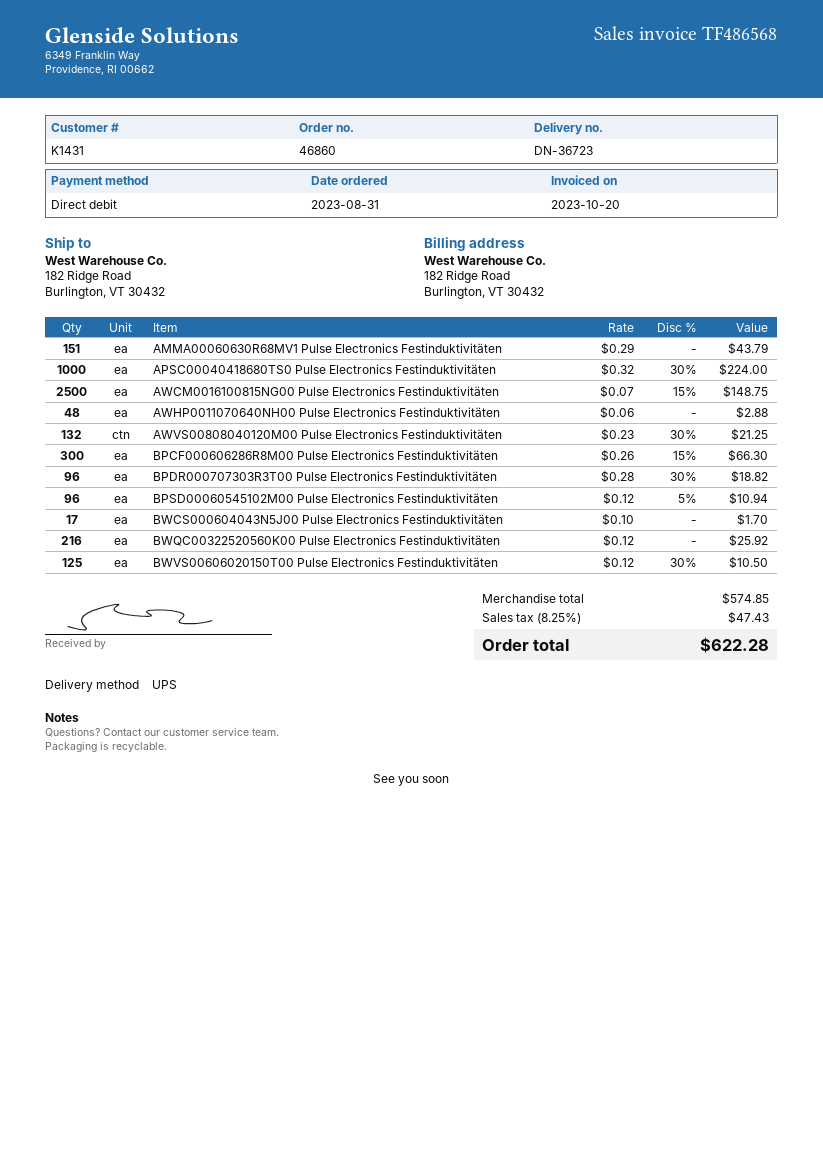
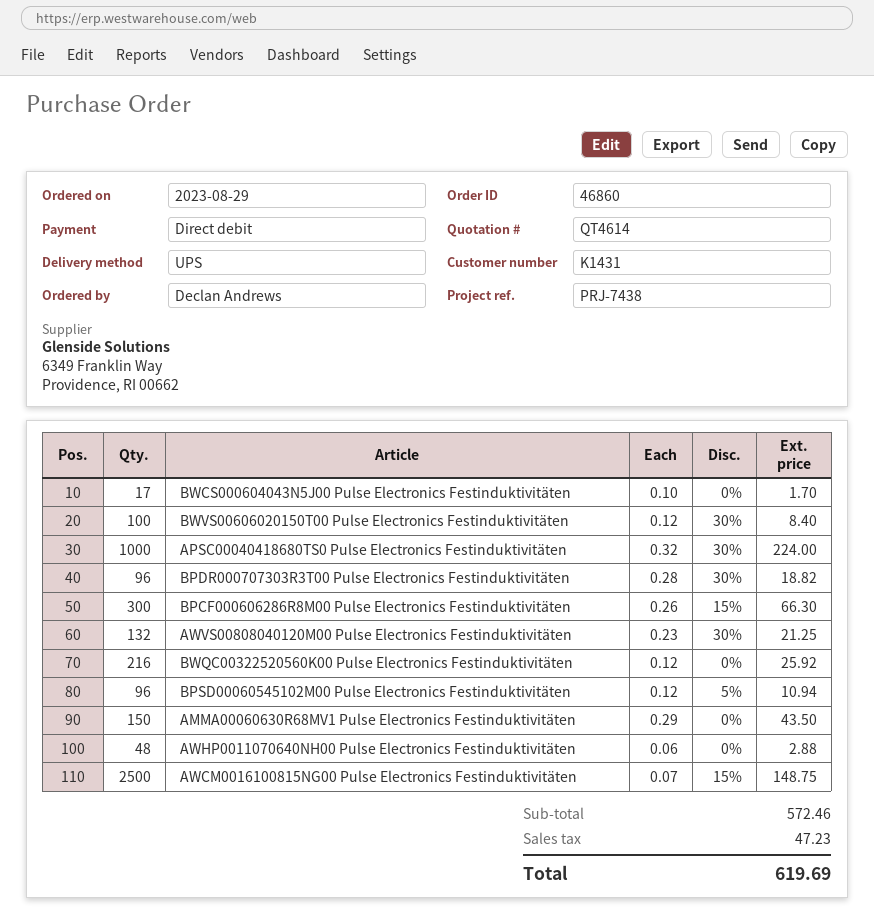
order date: 2023-08-31 -> 2023-08-29
AMMA00060630R68MV1 Pulse Electronics Festinduktivitäten: 151 x 0.29 = 43.79 -> 150 x 0.29 = 43.50
BWVS00606020150T00 Pulse Electronics Festinduktivitäten: 125 x 0.12 - 30% = 10.50 -> 100 x 0.12 - 30% = 8.40
subtotal: 574.85 -> 572.46
tax: 47.43 -> 47.23
total: 622.28 -> 619.69

